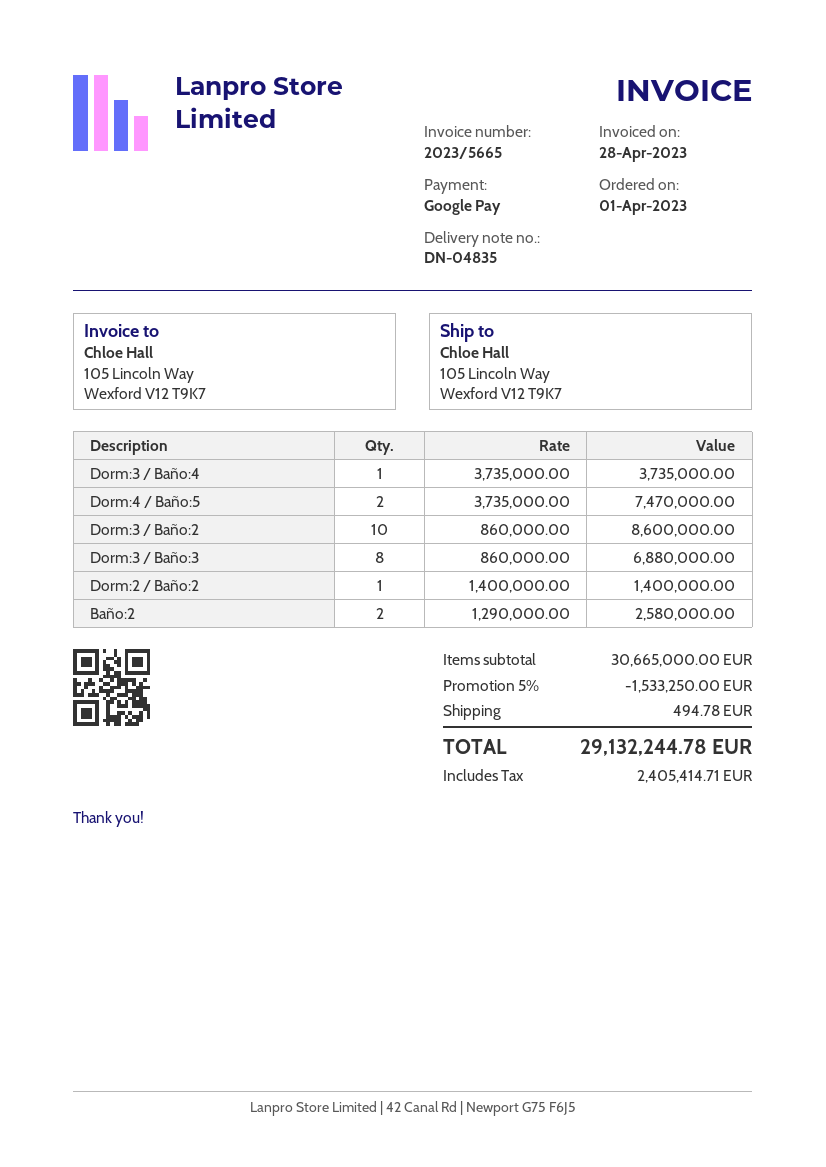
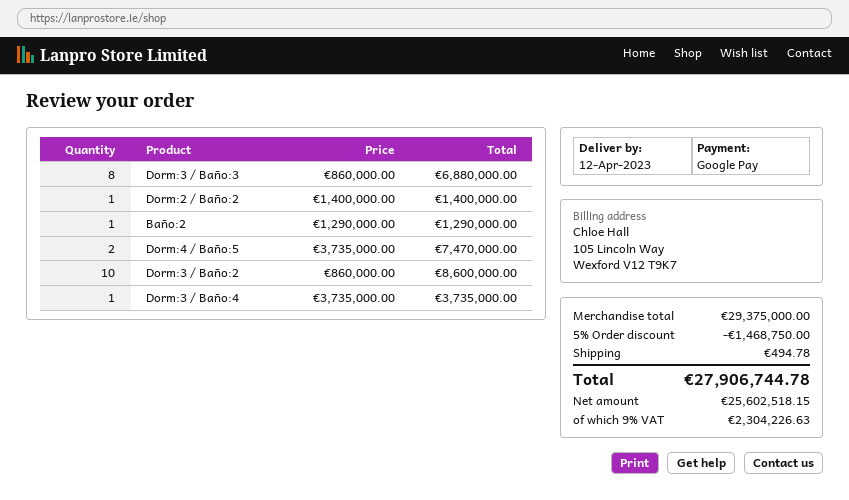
Baño:2: 2 x 1290000.00 = 2580000.00 -> 1 x 1290000.00 = 1290000.00
subtotal: 30665000.00 -> 29375000.00
discount: 5% = 1533250.00 -> 5% = 1468750.00
tax: 2405414.71 -> 2304226.63
total: 29132244.78 -> 27906744.78

